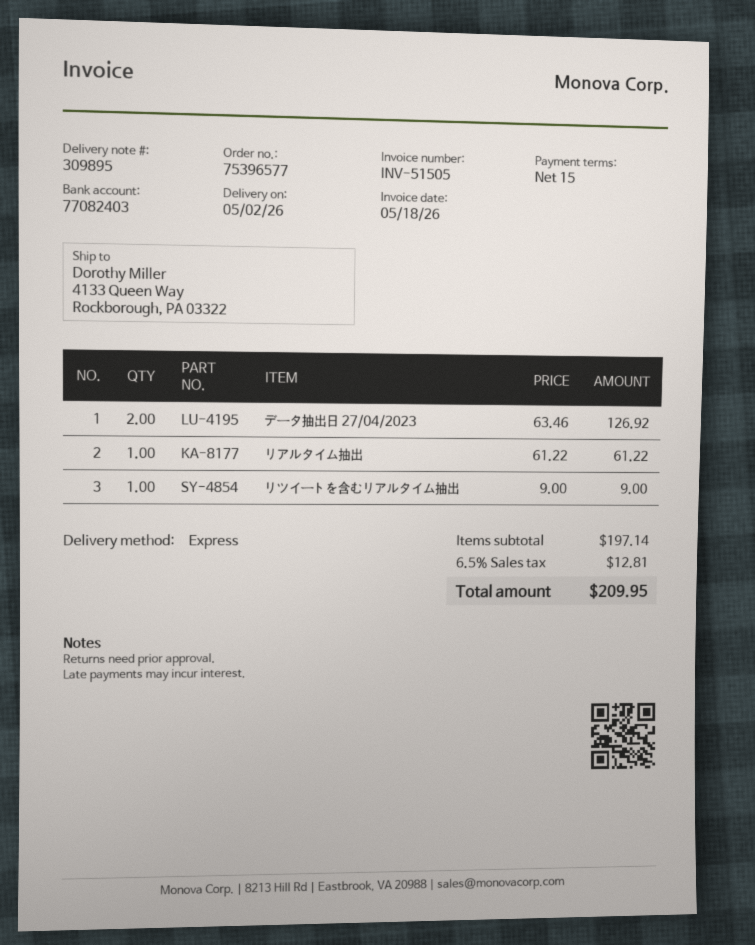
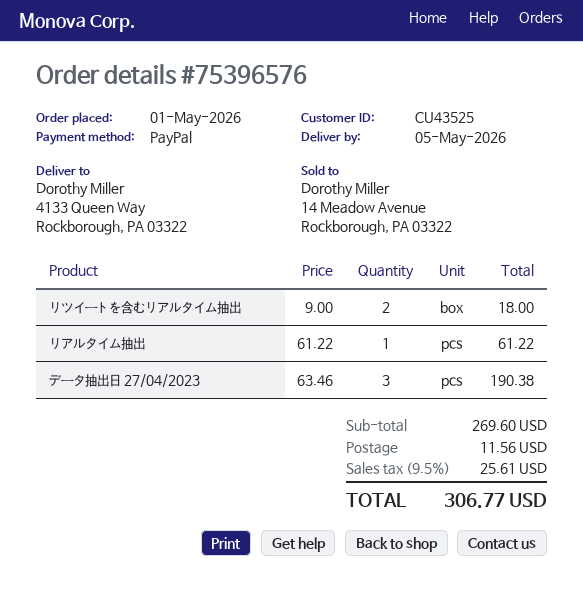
order number: 75396577 -> 75396576
delivery date: 2026-05-02 -> 2026-05-05
データ抽出日 27/04/2023: 2 x 63.46 = 126.92 -> 3 x 63.46 = 190.38
リツイートを含むリアルタイム抽出: 1 x 9.00 = 9.00 -> 2 x 9.00 = 18.00
subtotal: 197.14 -> 269.60
shipping: none -> 11.56
tax: 6.5% = 12.81 -> 9.5% = 25.61
total: 209.95 -> 306.77

